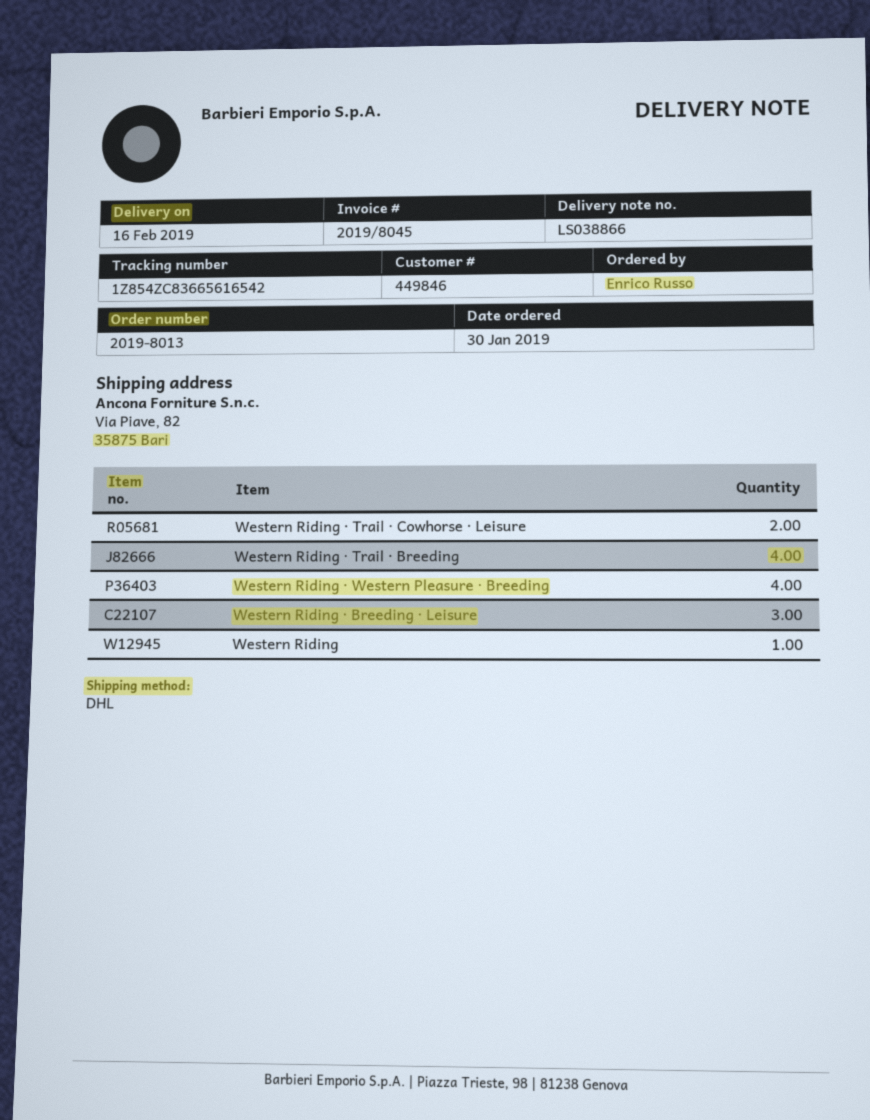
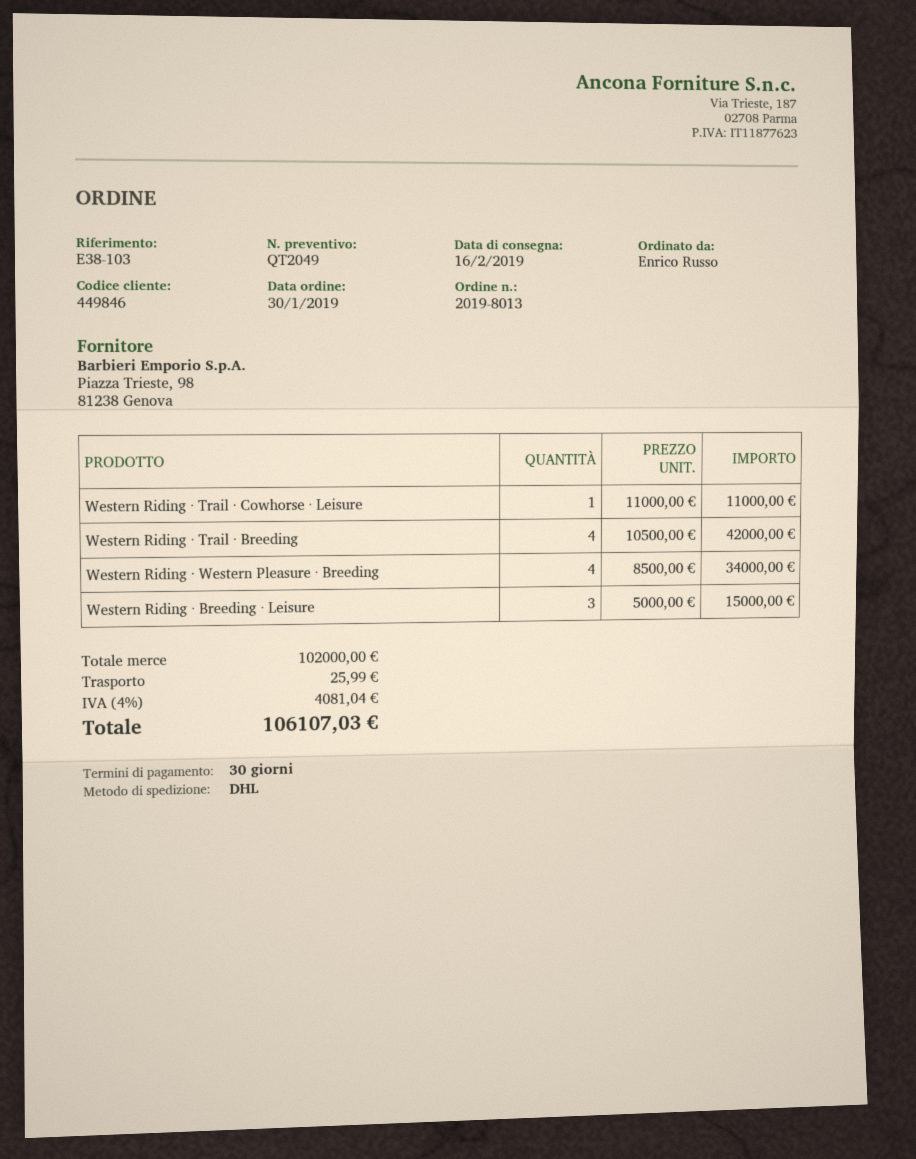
Western Riding · Trail · Cowhorse · Leisure: 2 -> 1
Western Riding: 1 -> none

